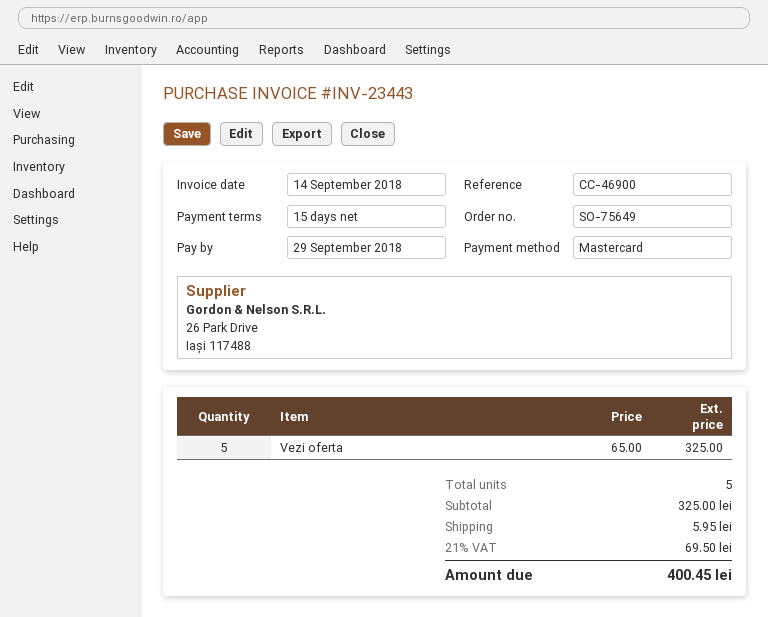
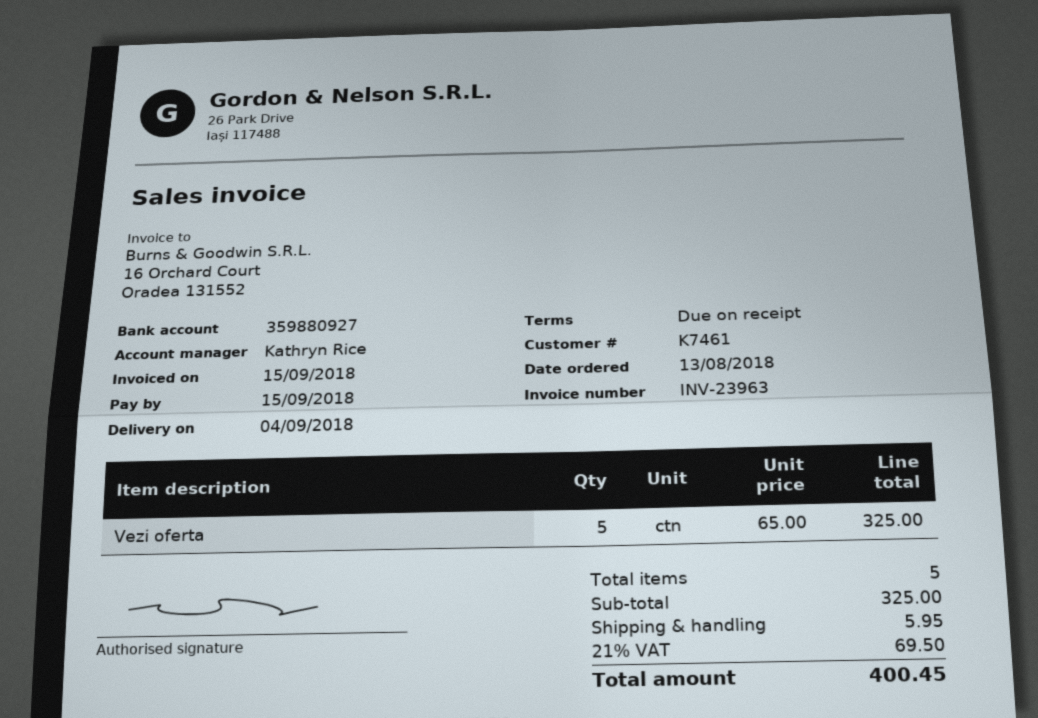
invoice number: INV-23443 -> INV-23963
invoice date: 2018-09-14 -> 2018-09-15
payment terms: 15 days -> on receipt
due date: 2018-09-29 -> 2018-09-15

